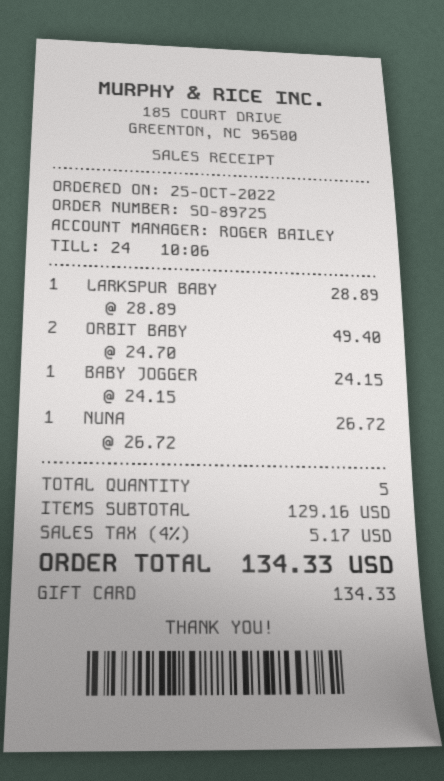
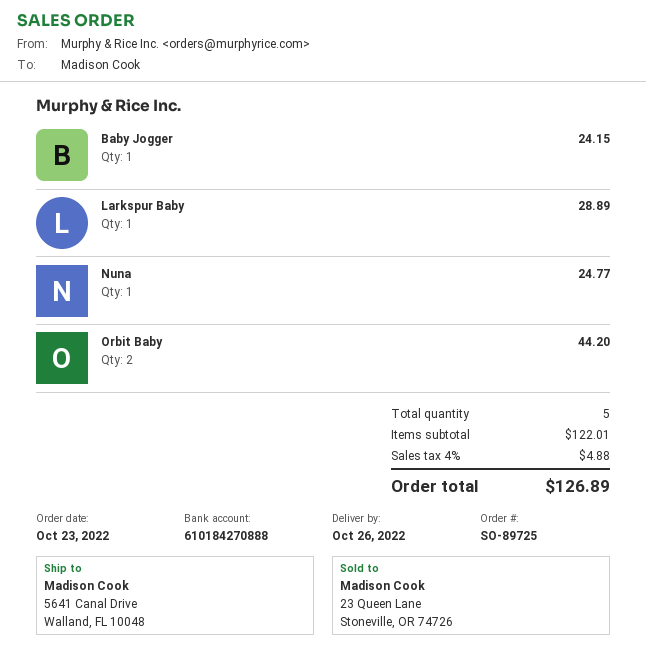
order date: 2022-10-25 -> 2022-10-23
ORBIT BABY: 2 for 49.40 -> 2 for 44.20
NUNA: 1 for 26.72 -> 1 for 24.77
subtotal: 129.16 -> 122.01
tax: 4% = 5.17 -> 4% = 4.88
total: 134.33 -> 126.89

